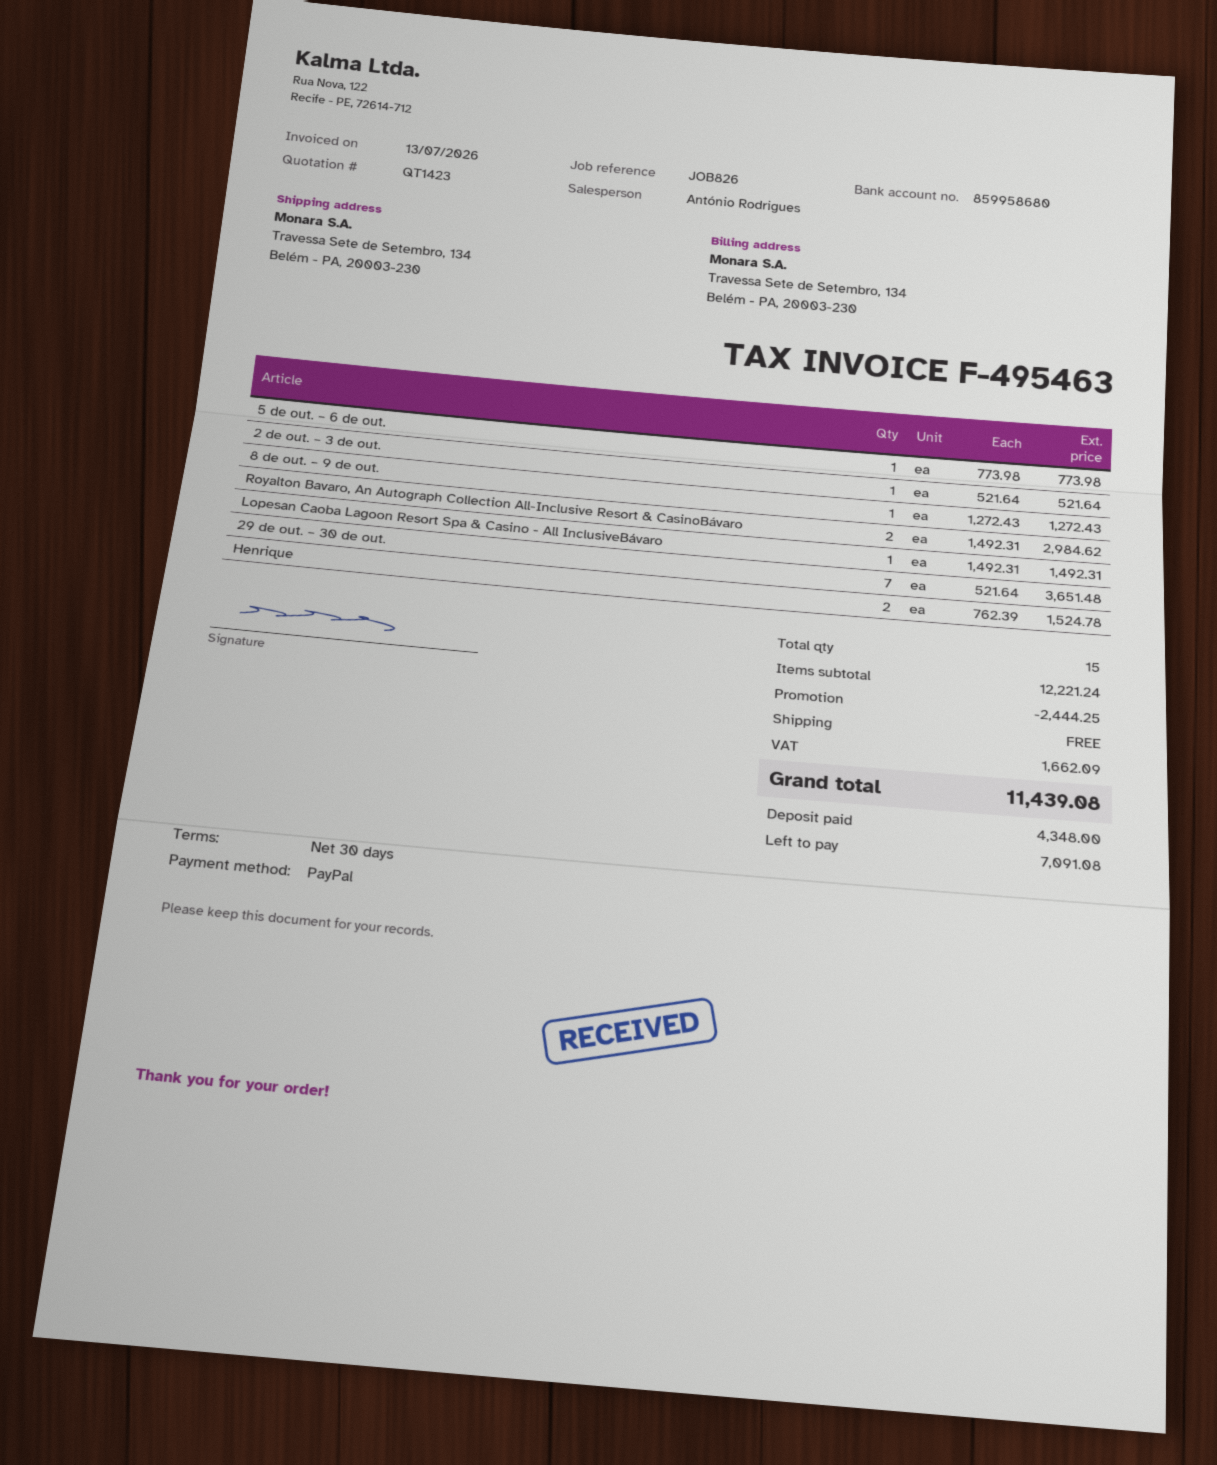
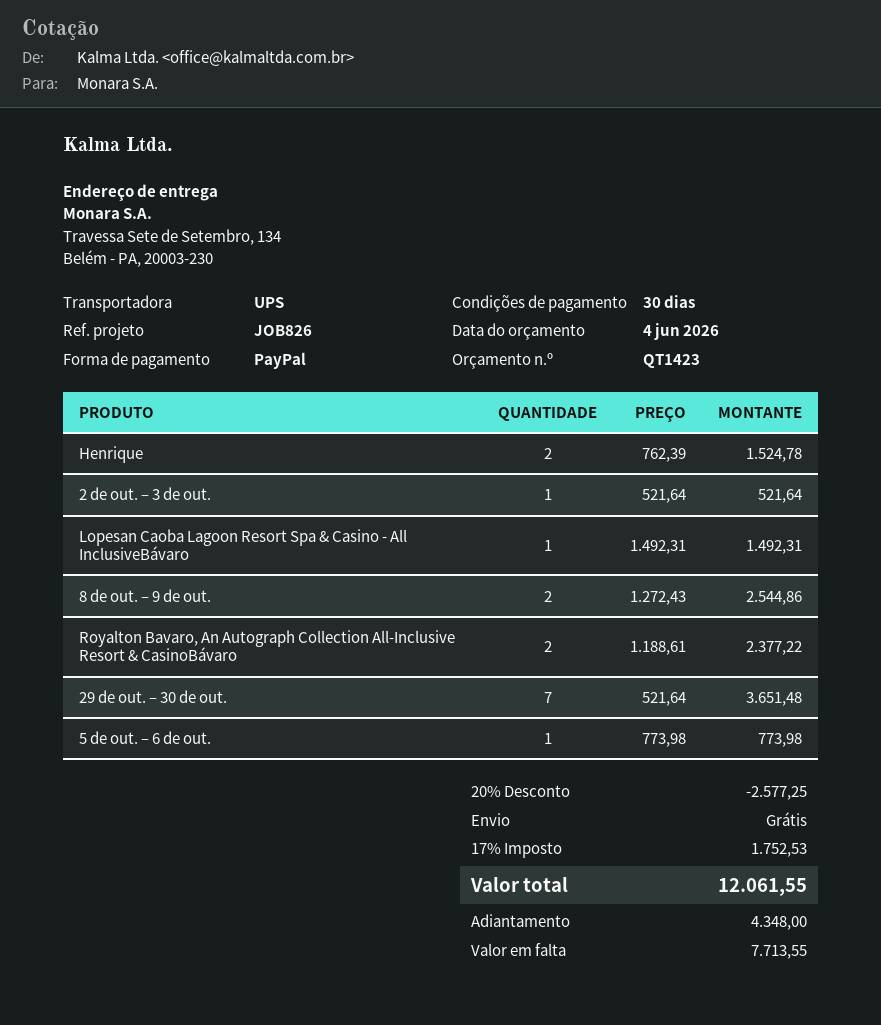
8 de out. – 9 de out.: 1 x 1272.43 = 1272.43 -> 2 x 1272.43 = 2544.86
Royalton Bavaro, An Autograph Collection All-Inclusive Resort & CasinoBávaro: 2 x 1492.31 = 2984.62 -> 2 x 1188.61 = 2377.22
discount: 2444.25 -> 2577.25
tax: 1662.09 -> 1752.53
total: 11439.08 -> 12061.55
balance: 7091.08 -> 7713.55

